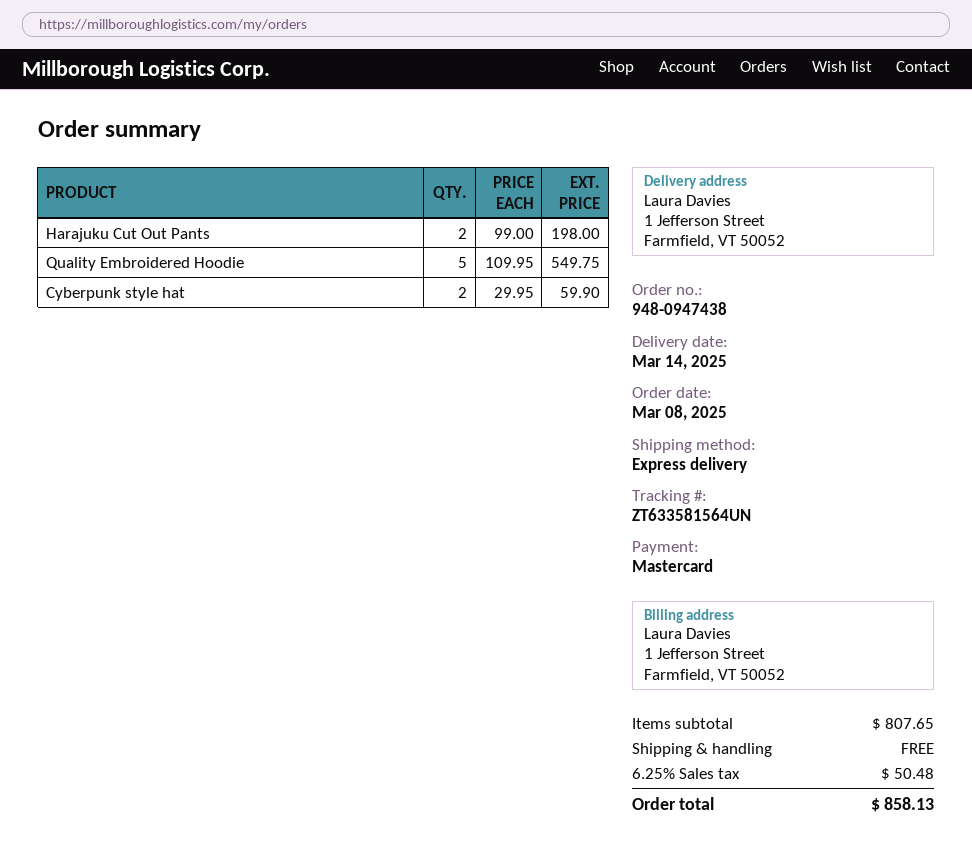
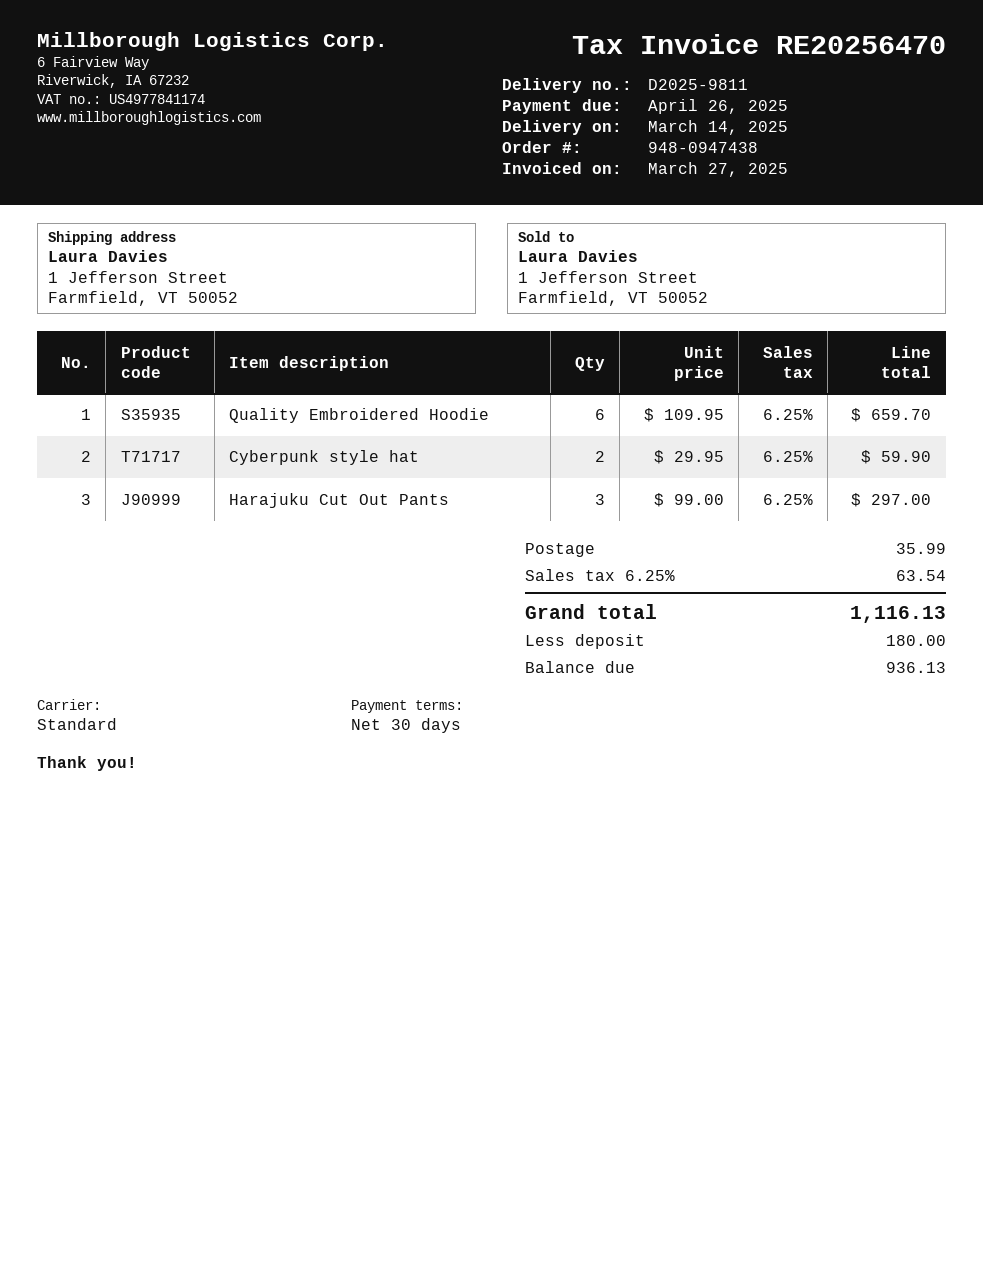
shipping method: express -> standard
Harajuku Cut Out Pants: 2 x 99.00 = 198.00 -> 3 x 99.00 = 297.00
Quality Embroidered Hoodie: 5 x 109.95 = 549.75 -> 6 x 109.95 = 659.70
shipping: 0.00 -> 35.99
tax: 6.25% = 50.48 -> 6.25% = 63.54
total: 858.13 -> 1116.13

